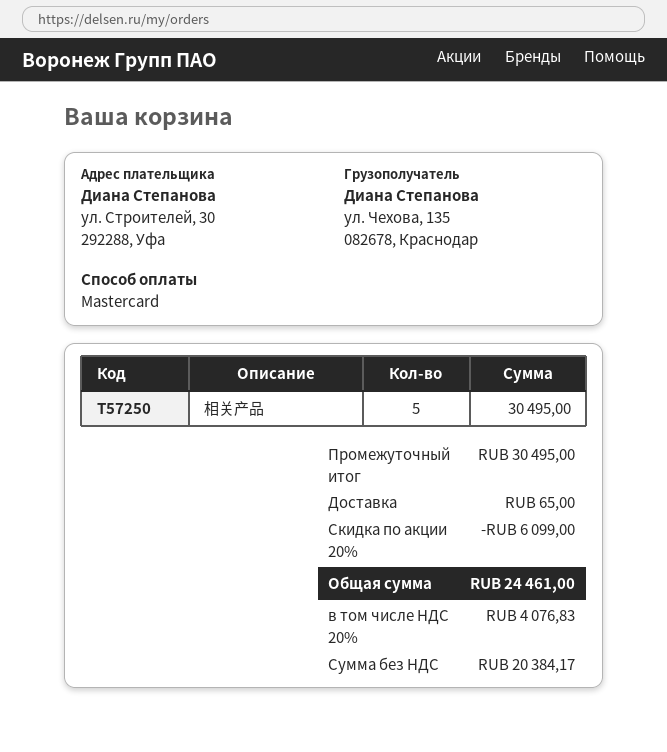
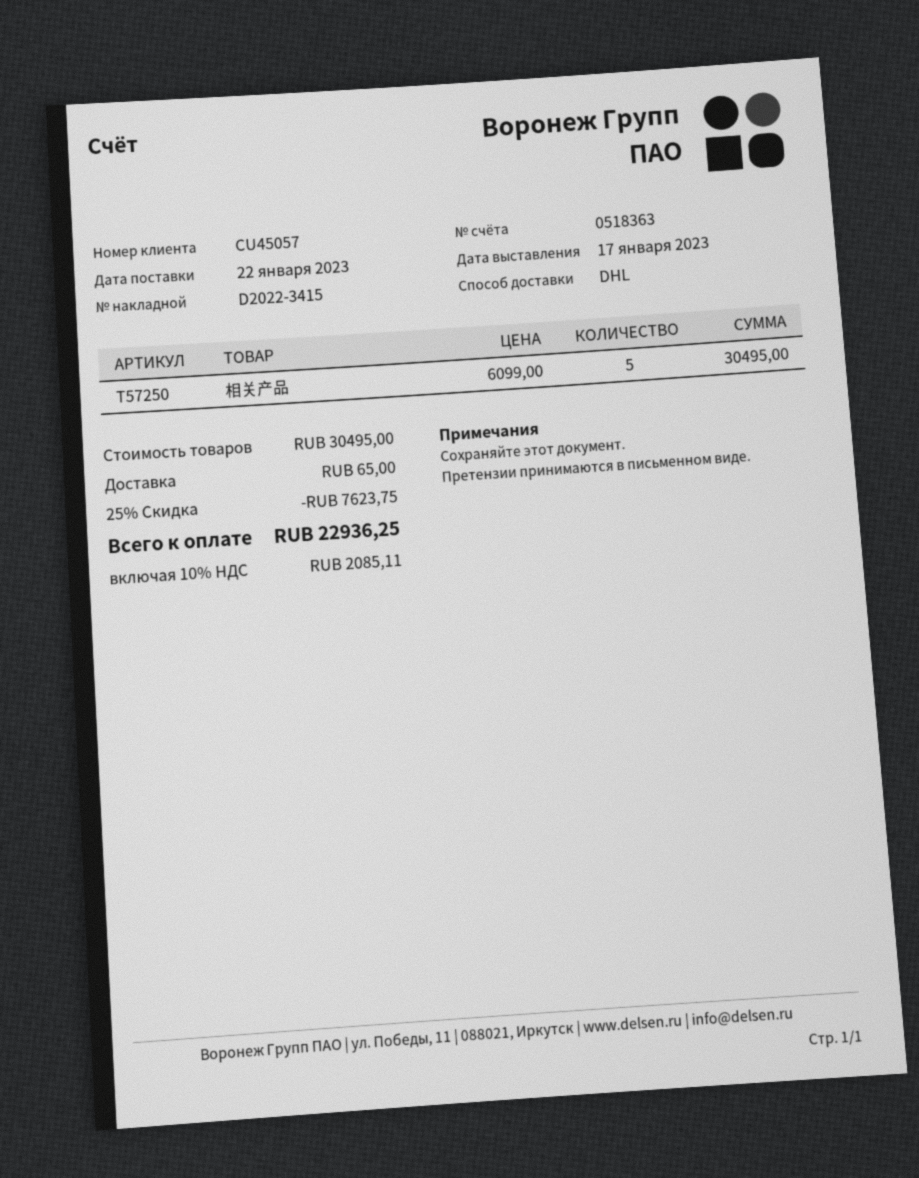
discount: 20% = 6099.00 -> 25% = 7623.75
tax: 20% = 4076.83 -> 10% = 2085.11
total: 24461.00 -> 22936.25

